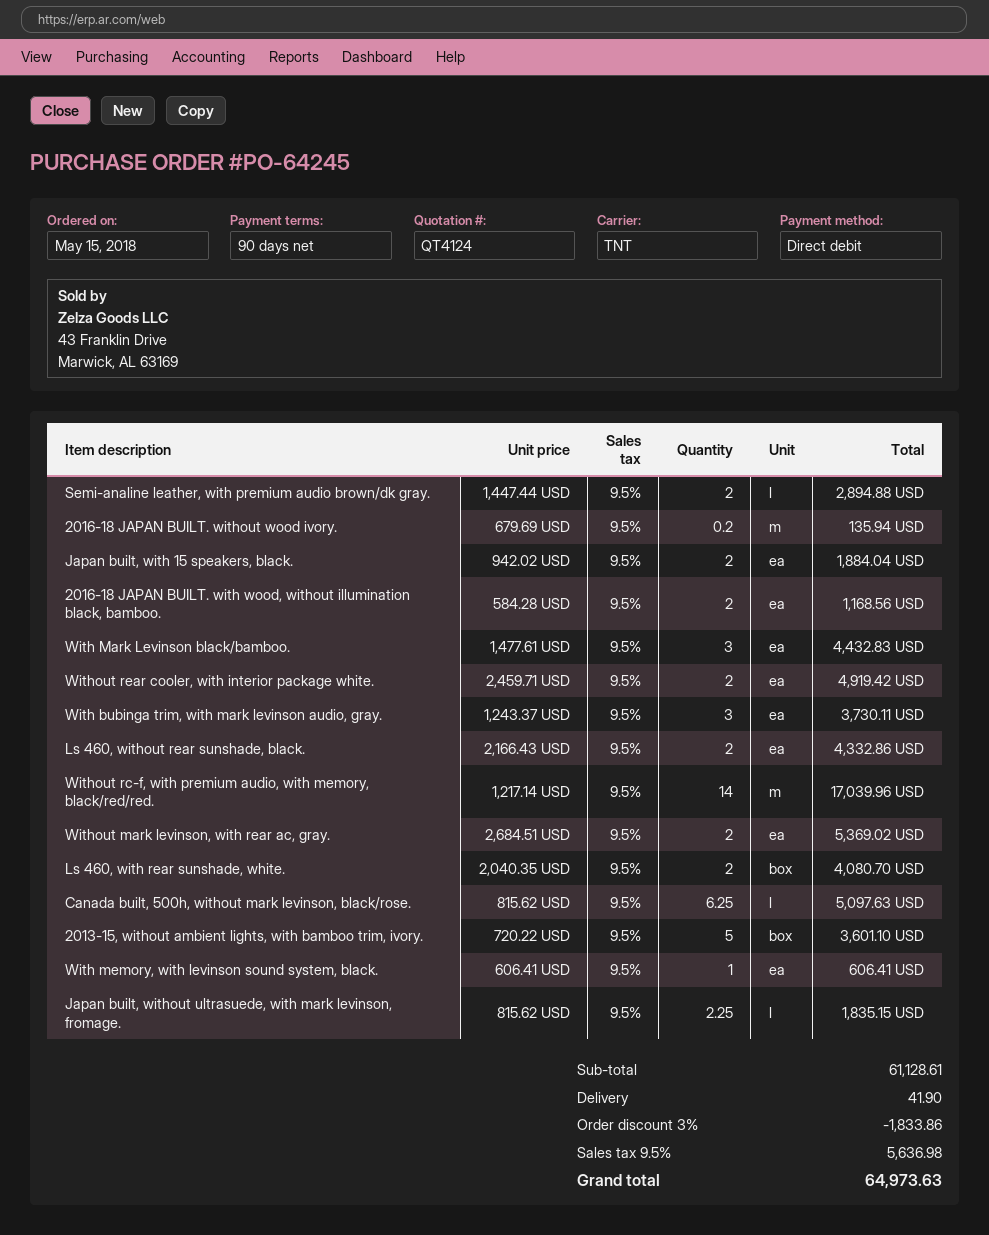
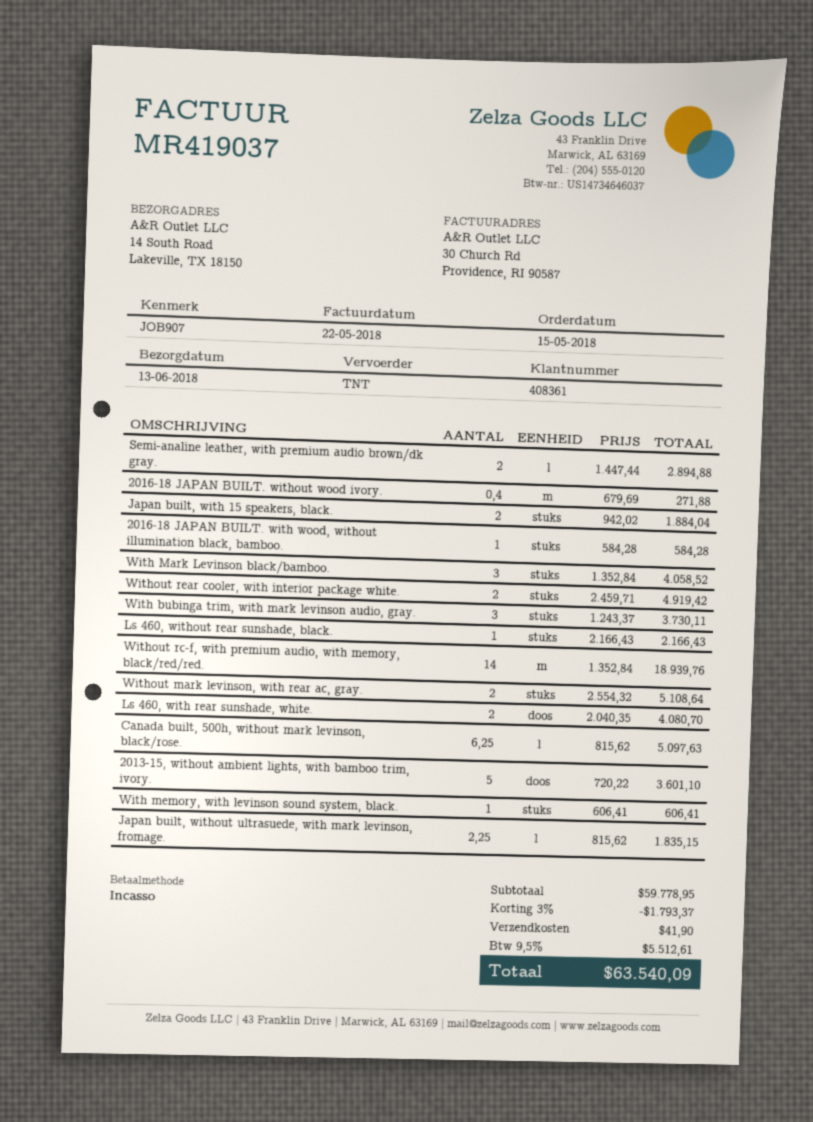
2016-18 JAPAN BUILT. without wood ivory.: 0.2 x 679.69 = 135.94 -> 0.4 x 679.69 = 271.88
2016-18 JAPAN BUILT. with wood, without illumination black, bamboo.: 2 x 584.28 = 1168.56 -> 1 x 584.28 = 584.28
With Mark Levinson black/bamboo.: 3 x 1477.61 = 4432.83 -> 3 x 1352.84 = 4058.52
Ls 460, without rear sunshade, black.: 2 x 2166.43 = 4332.86 -> 1 x 2166.43 = 2166.43
Without rc-f, with premium audio, with memory, black/red/red.: 14 x 1217.14 = 17039.96 -> 14 x 1352.84 = 18939.76
Without mark levinson, with rear ac, gray.: 2 x 2684.51 = 5369.02 -> 2 x 2554.32 = 5108.64
subtotal: 61128.61 -> 59778.95
discount: 3% = 1833.86 -> 3% = 1793.37
tax: 9.5% = 5636.98 -> 9.5% = 5512.61
total: 64973.63 -> 63540.09

